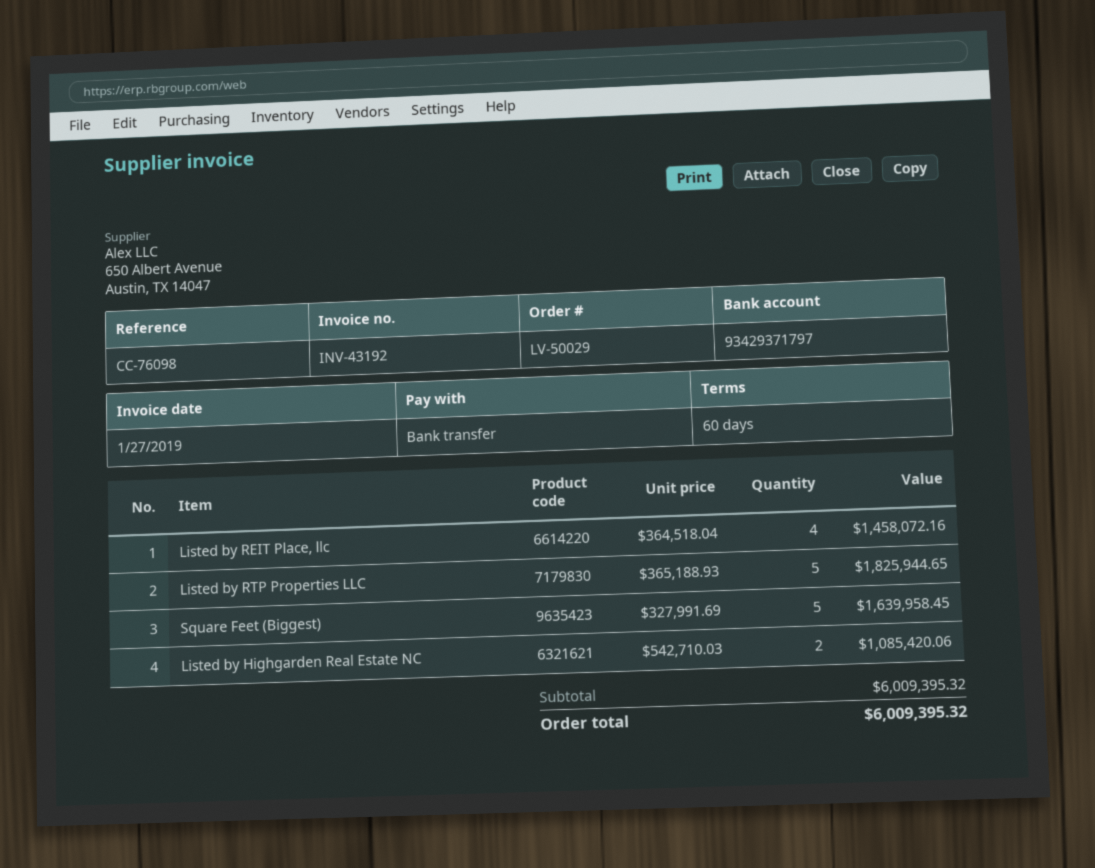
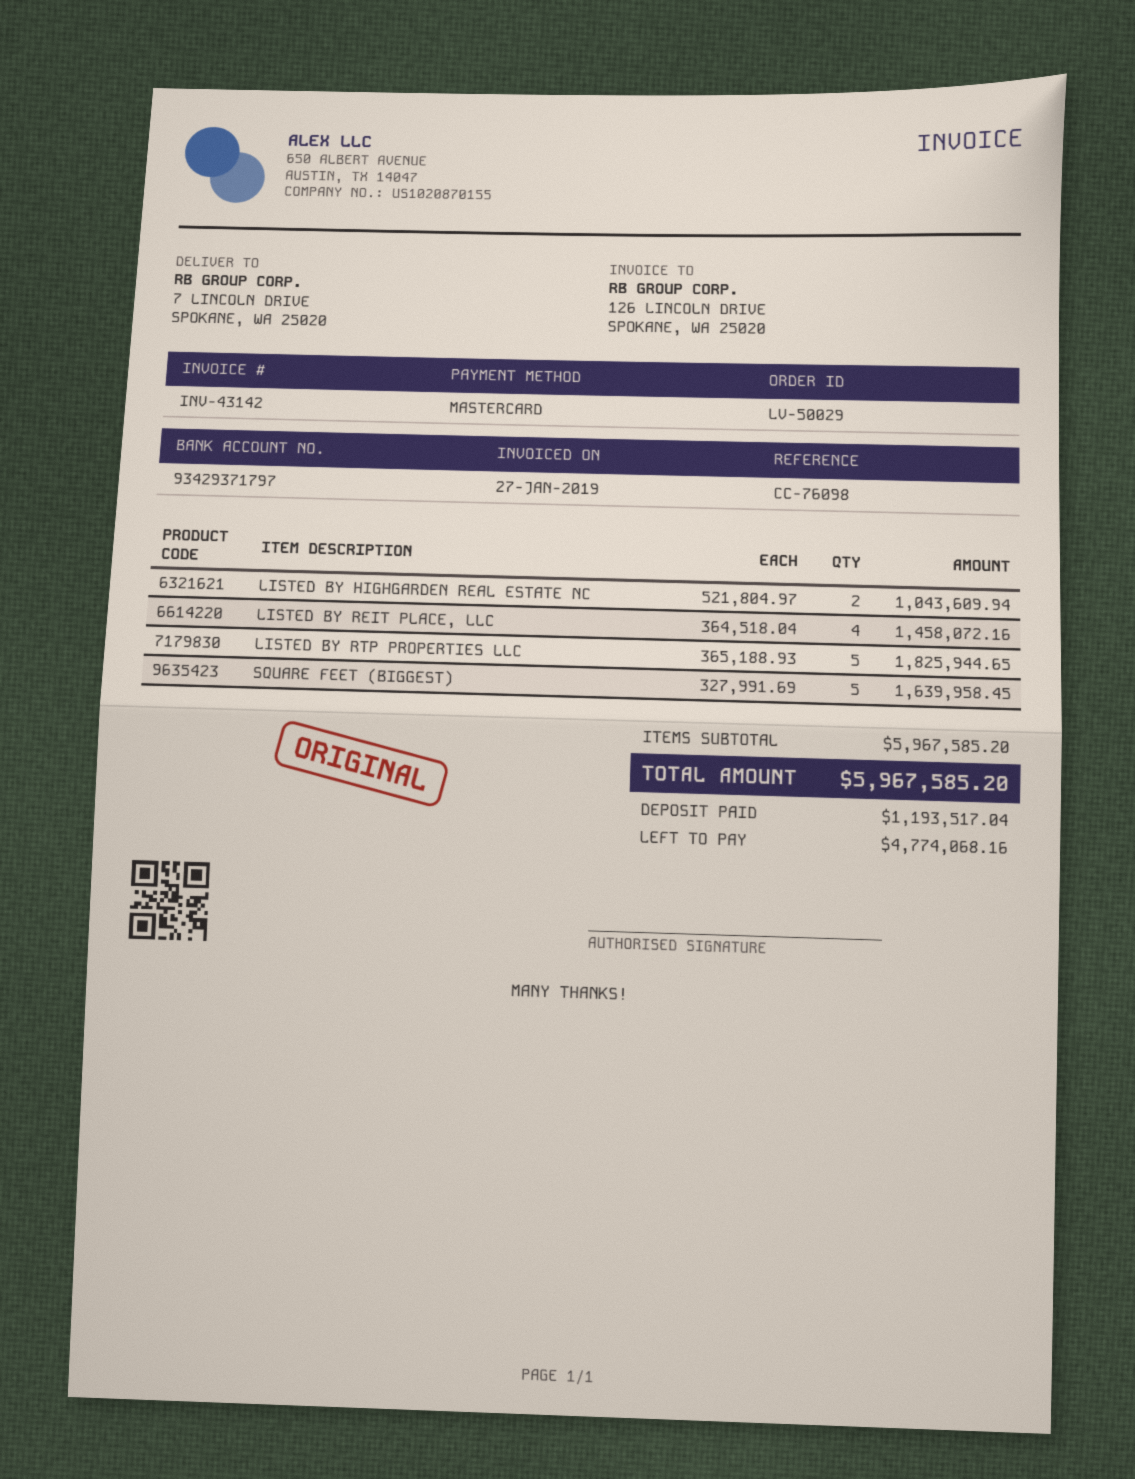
invoice number: INV-43192 -> INV-43142
payment method: bank transfer -> Mastercard
Listed by Highgarden Real Estate NC: 2 x 542710.03 = 1085420.06 -> 2 x 521804.97 = 1043609.94
subtotal: 6009395.32 -> 5967585.20
total: 6009395.32 -> 5967585.20

